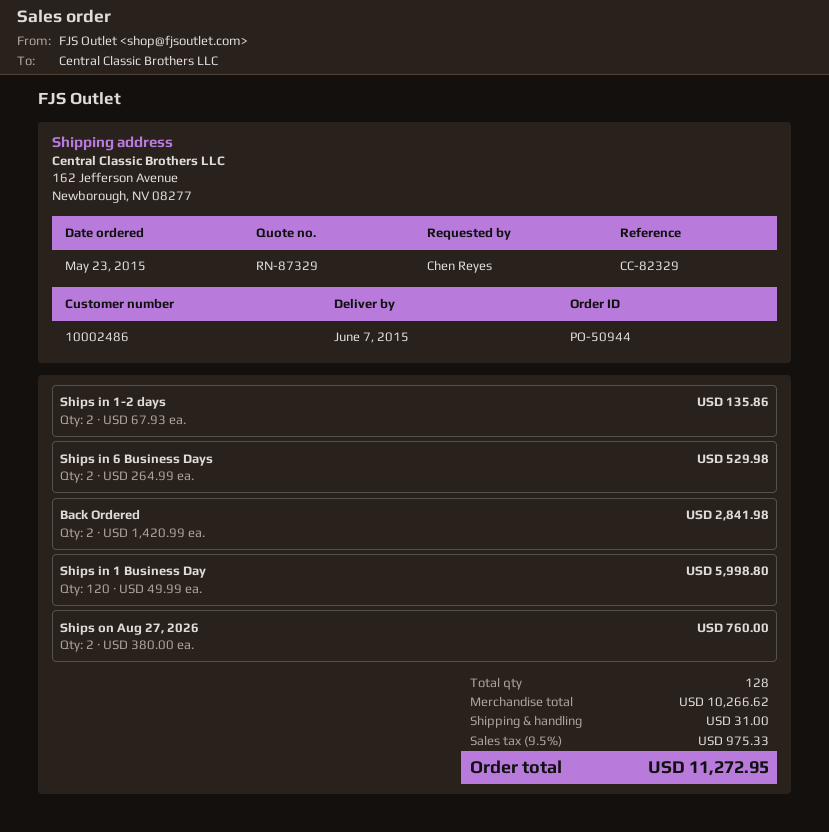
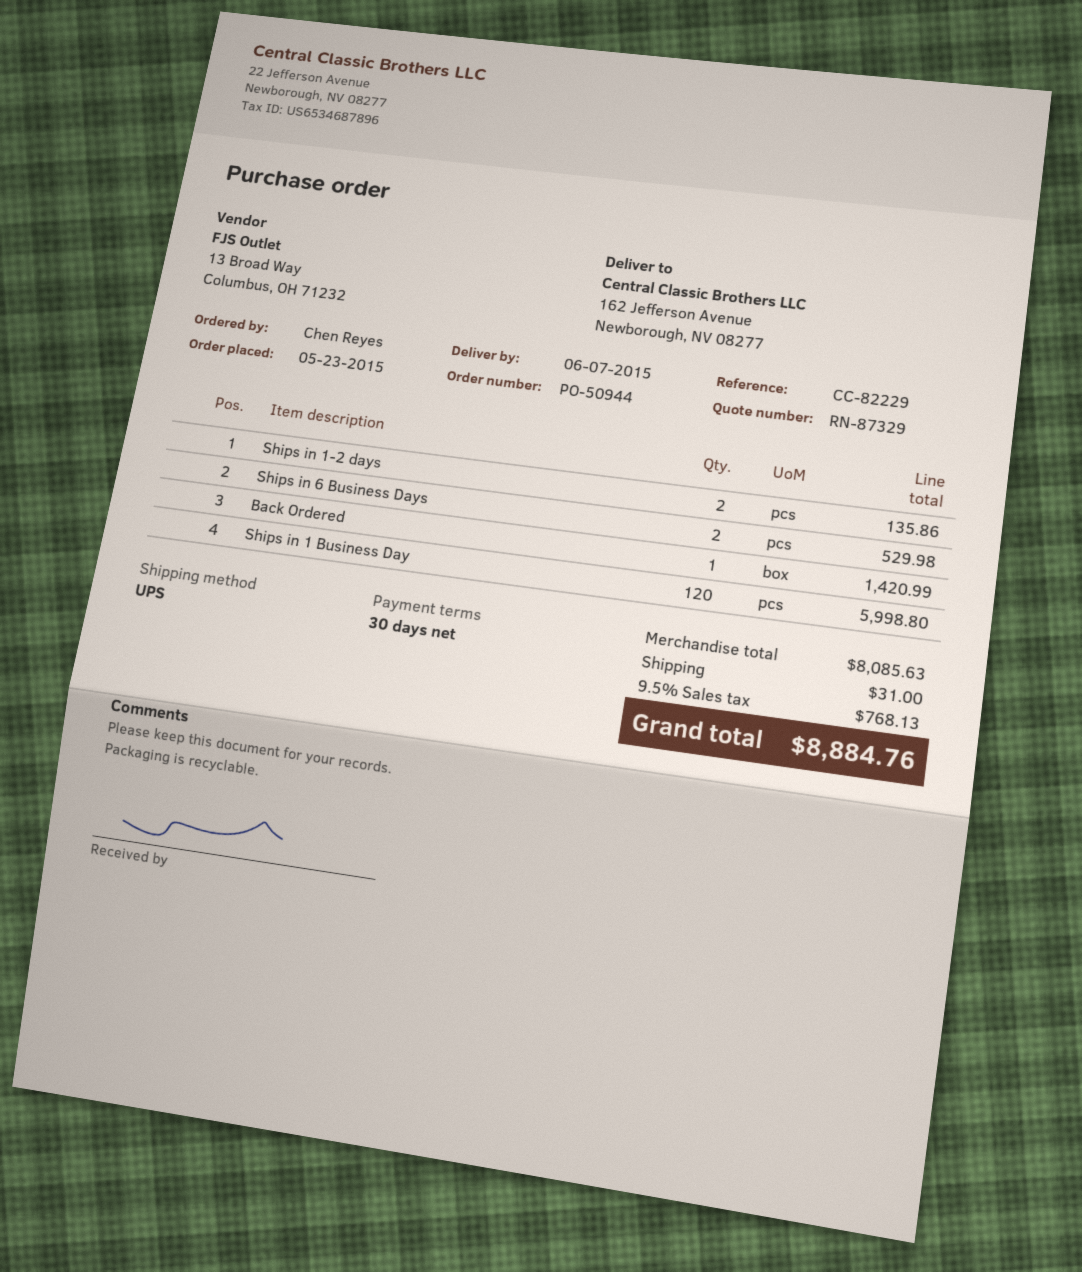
reference: CC-82329 -> CC-82229
Back Ordered: 2 for 2841.98 -> 1 for 1420.99
Ships on Aug 27, 2026: 2 for 760.00 -> none
subtotal: 10266.62 -> 8085.63
tax: 9.5% = 975.33 -> 9.5% = 768.13
total: 11272.95 -> 8884.76

